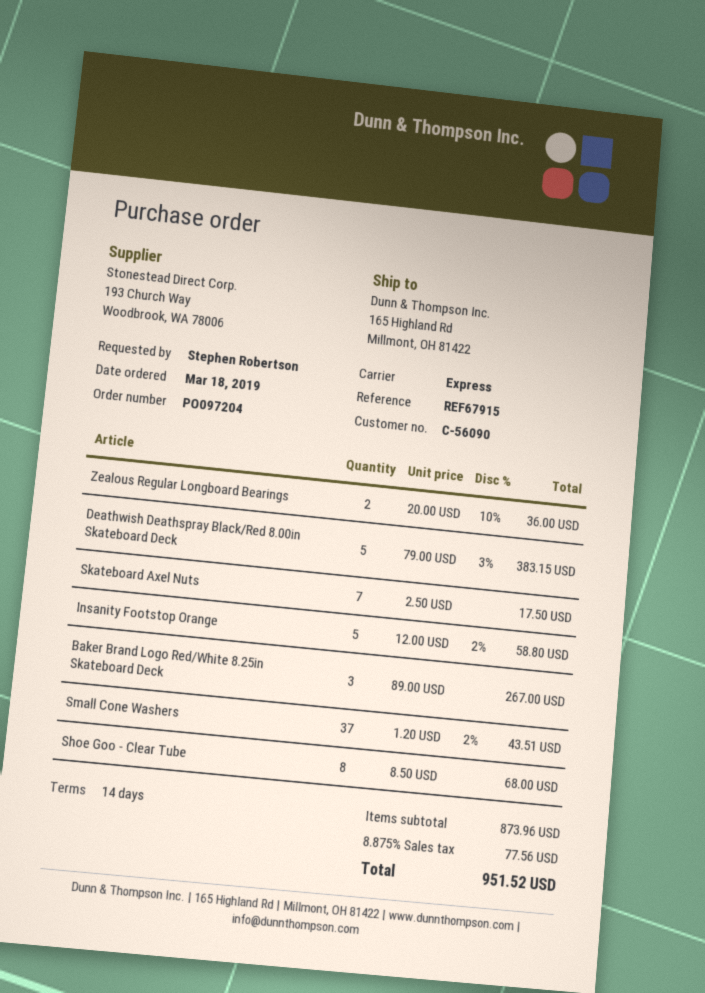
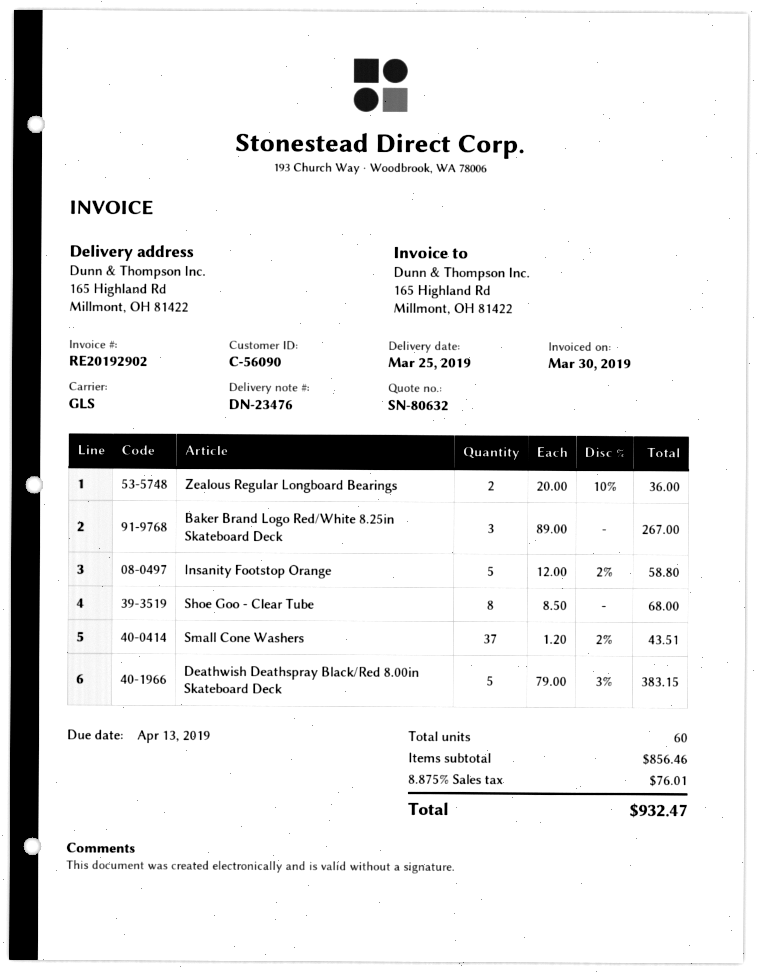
shipping method: express -> GLS
Skateboard Axel Nuts: 7 x 2.50 = 17.50 -> none
subtotal: 873.96 -> 856.46
tax: 8.875% = 77.56 -> 8.875% = 76.01
total: 951.52 -> 932.47

